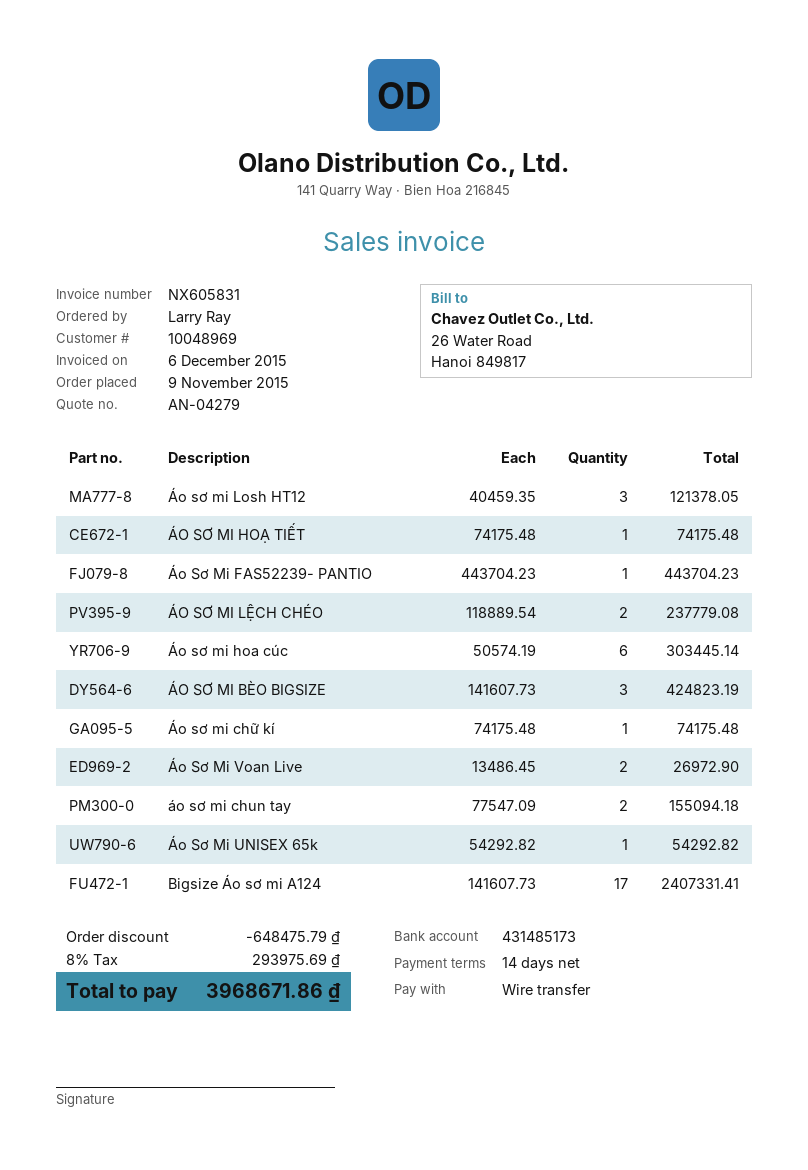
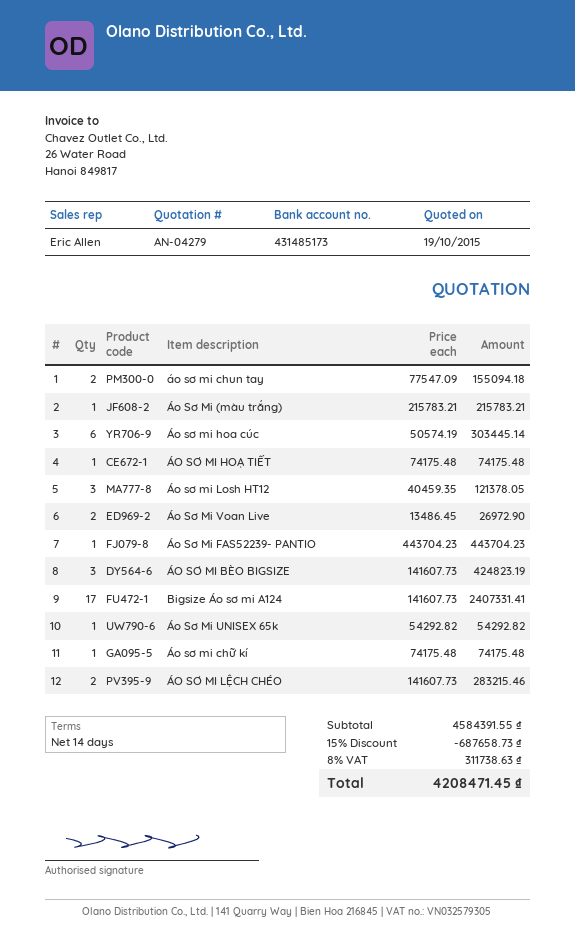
ÁO SƠ MI LỆCH CHÉO: 2 x 118889.54 = 237779.08 -> 2 x 141607.73 = 283215.46
Áo Sơ Mi (màu trắng): none -> 1 x 215783.21 = 215783.21
discount: 648475.79 -> 687658.73
tax: 8% = 293975.69 -> 8% = 311738.63
total: 3968671.86 -> 4208471.45

